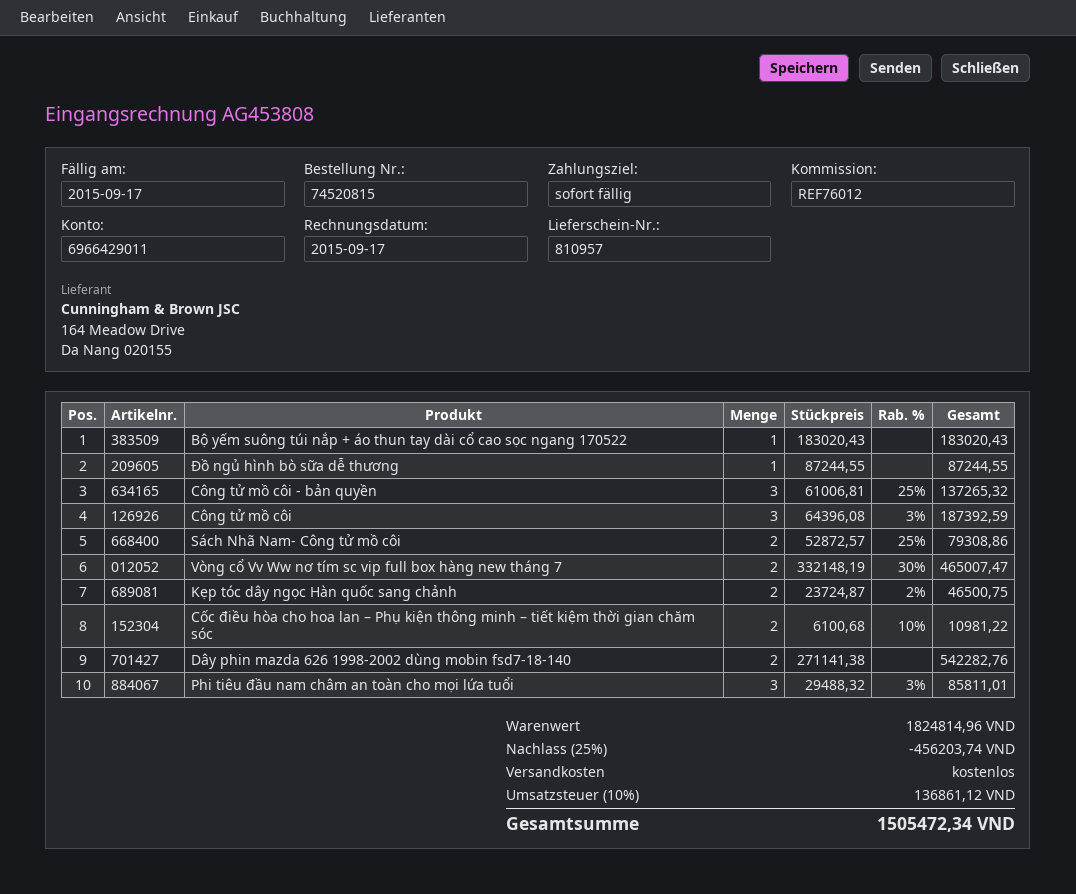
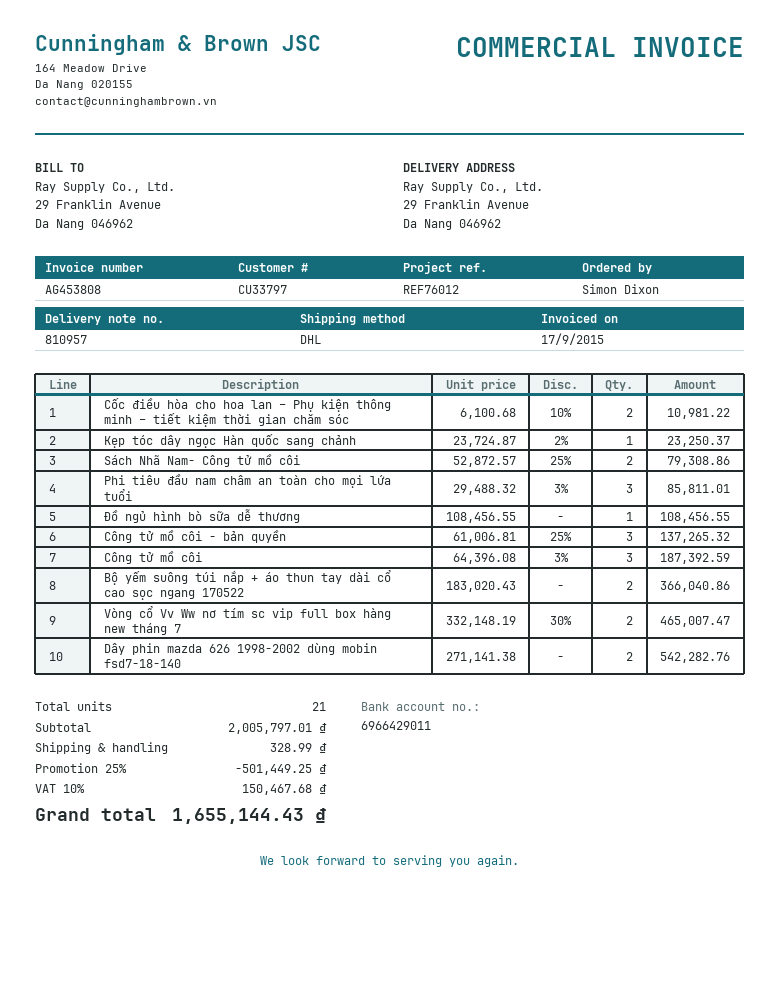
Bộ yếm suông túi nắp + áo thun tay dài cổ cao sọc ngang 170522: 1 x 183020.43 = 183020.43 -> 2 x 183020.43 = 366040.86
Đồ ngủ hình bò sữa dễ thương: 1 x 87244.55 = 87244.55 -> 1 x 108456.55 = 108456.55
Kẹp tóc dây ngọc Hàn quốc sang chảnh: 2 x 23724.87 - 2% = 46500.75 -> 1 x 23724.87 - 2% = 23250.37
subtotal: 1824814.96 -> 2005797.01
discount: 25% = 456203.74 -> 25% = 501449.25
shipping: 0.00 -> 328.99
tax: 10% = 136861.12 -> 10% = 150467.68
total: 1505472.34 -> 1655144.43

